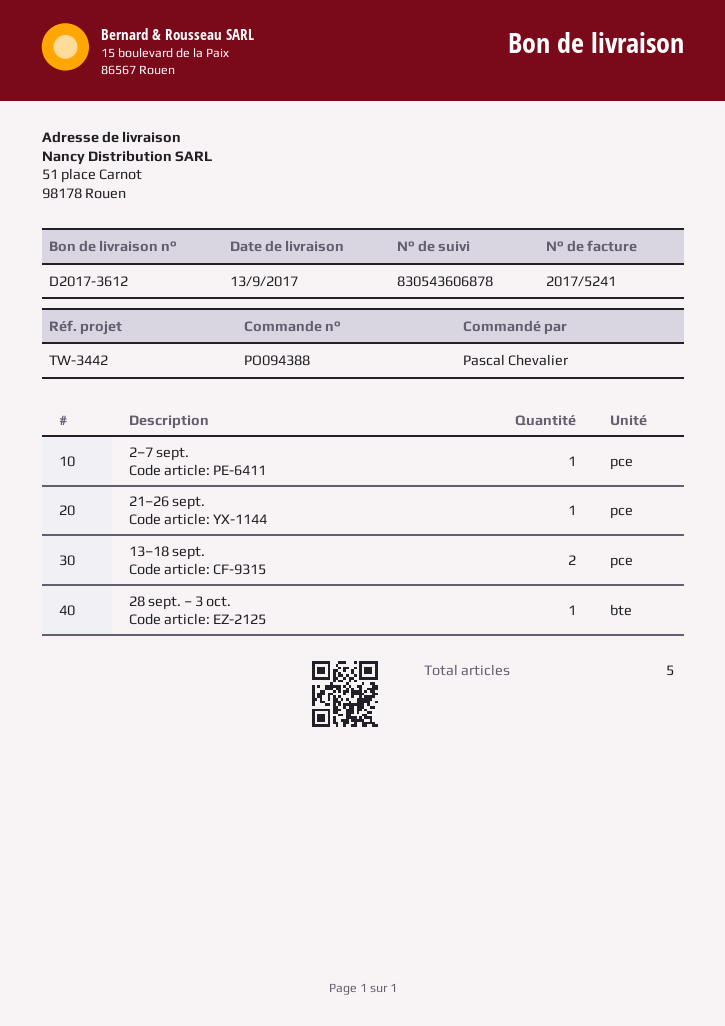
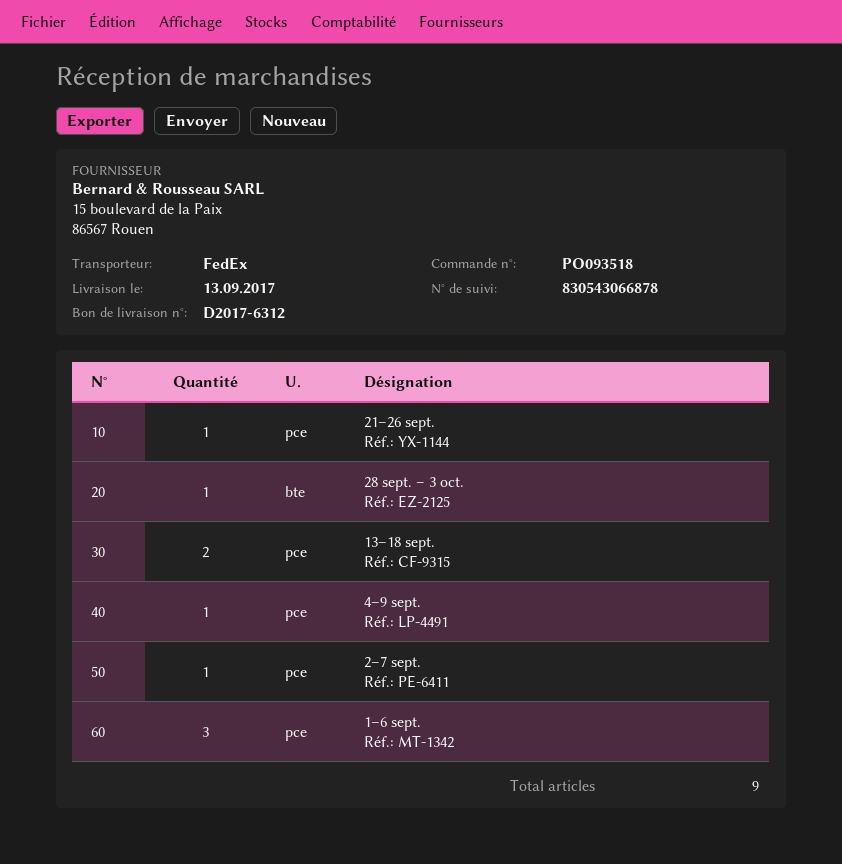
order number: PO094388 -> PO093518
delivery note number: D2017-3612 -> D2017-6312
tracking number: 830543606878 -> 830543066878
4–9 sept.: none -> 1
1–6 sept.: none -> 3
total quantity: 5 -> 9

